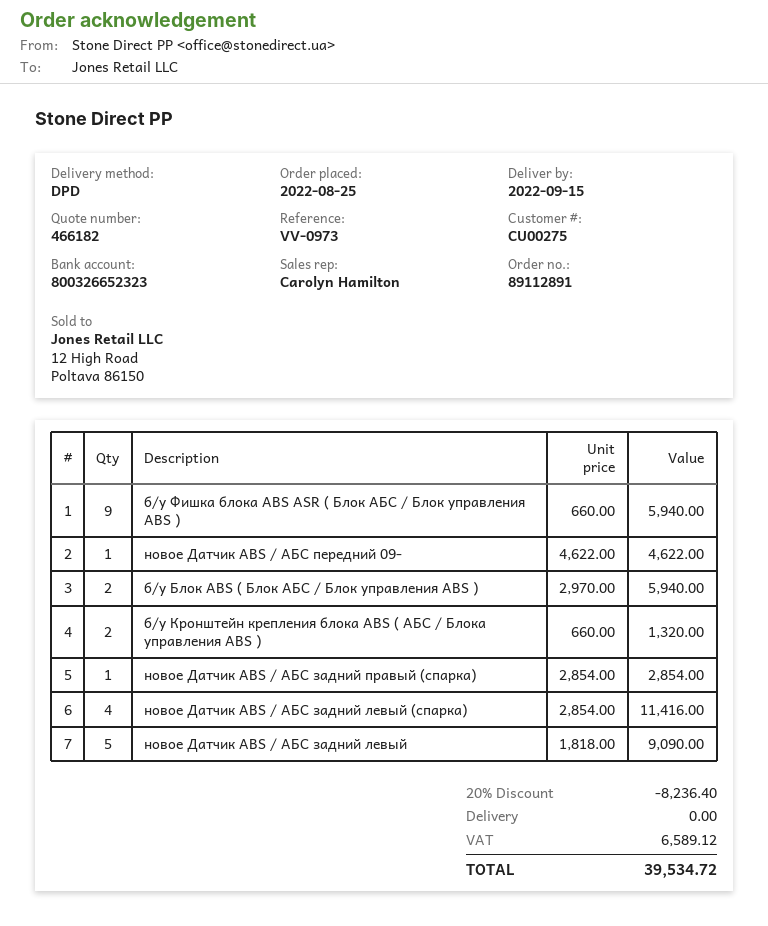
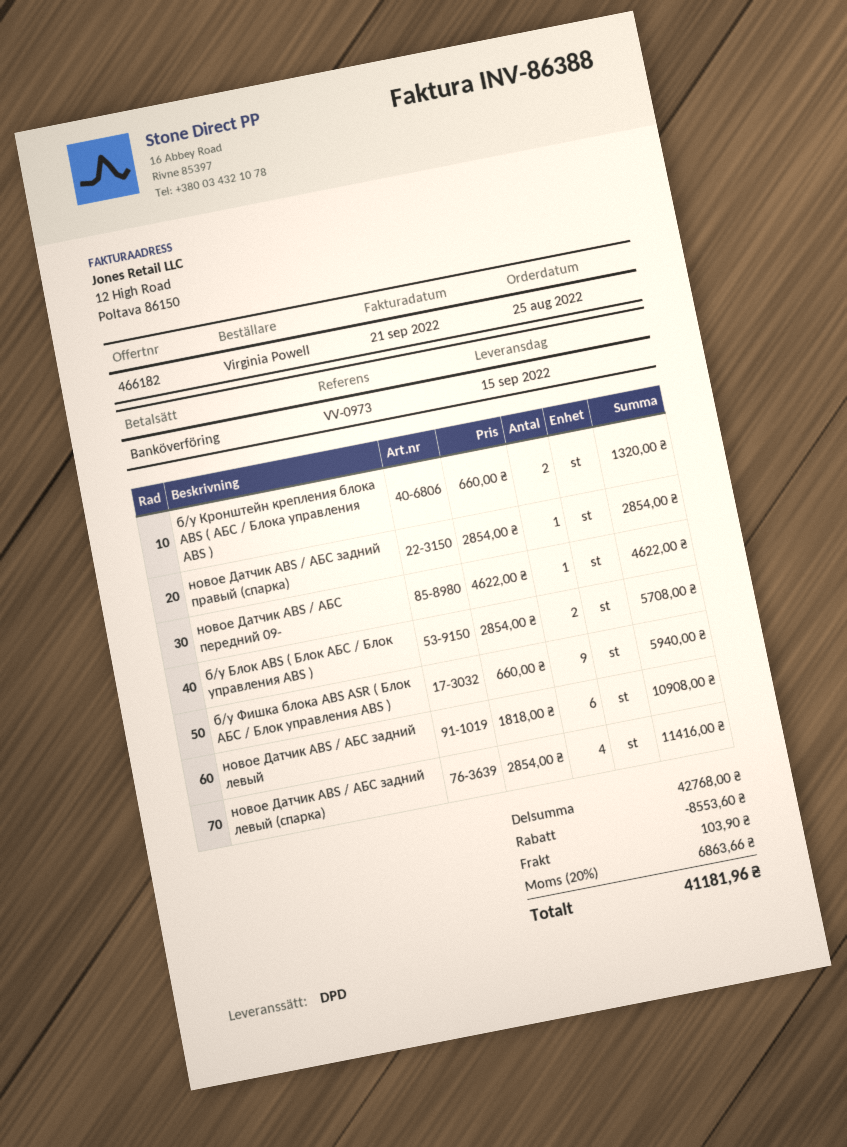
б/у Блок ABS ( Блок АБС / Блок управления ABS ): 2 x 2970.00 = 5940.00 -> 2 x 2854.00 = 5708.00
новое Датчик ABS / АБС задний левый: 5 x 1818.00 = 9090.00 -> 6 x 1818.00 = 10908.00
discount: 8236.40 -> 8553.60
shipping: 0.00 -> 103.90
tax: 6589.12 -> 6863.66
total: 39534.72 -> 41181.96

